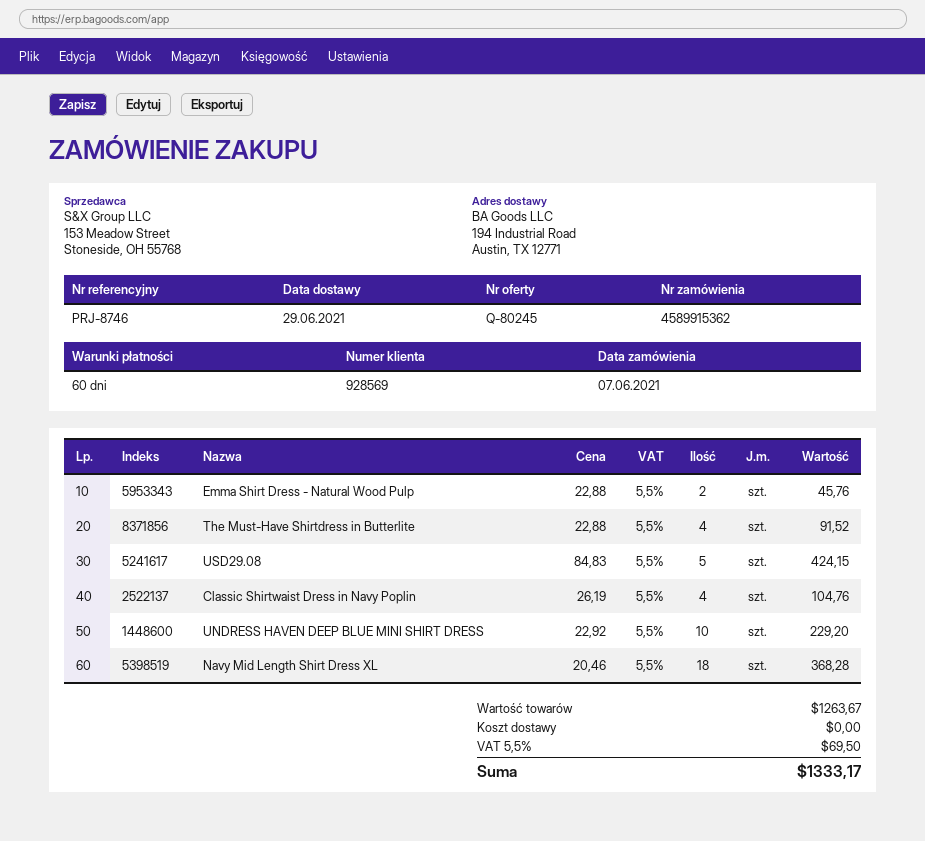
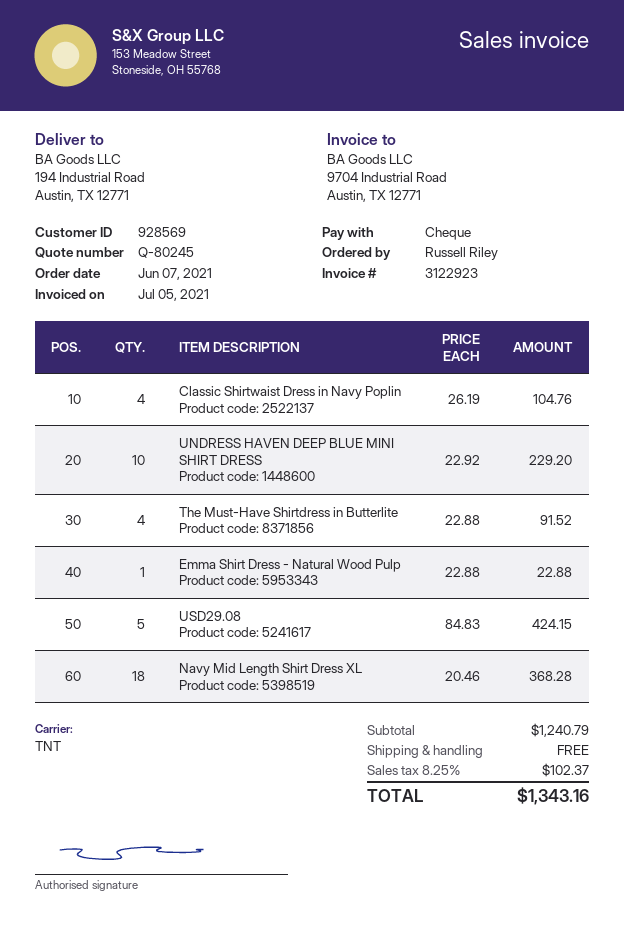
Emma Shirt Dress - Natural Wood Pulp: 2 x 22.88 = 45.76 -> 1 x 22.88 = 22.88
subtotal: 1263.67 -> 1240.79
tax: 5.5% = 69.50 -> 8.25% = 102.37
total: 1333.17 -> 1343.16

